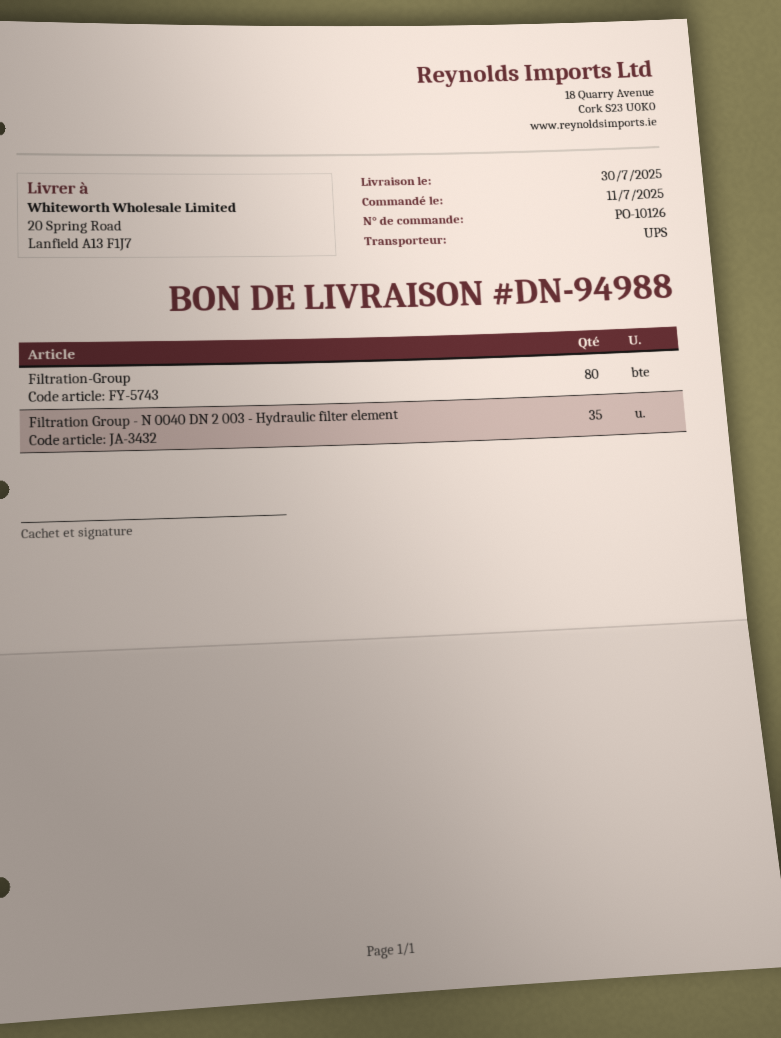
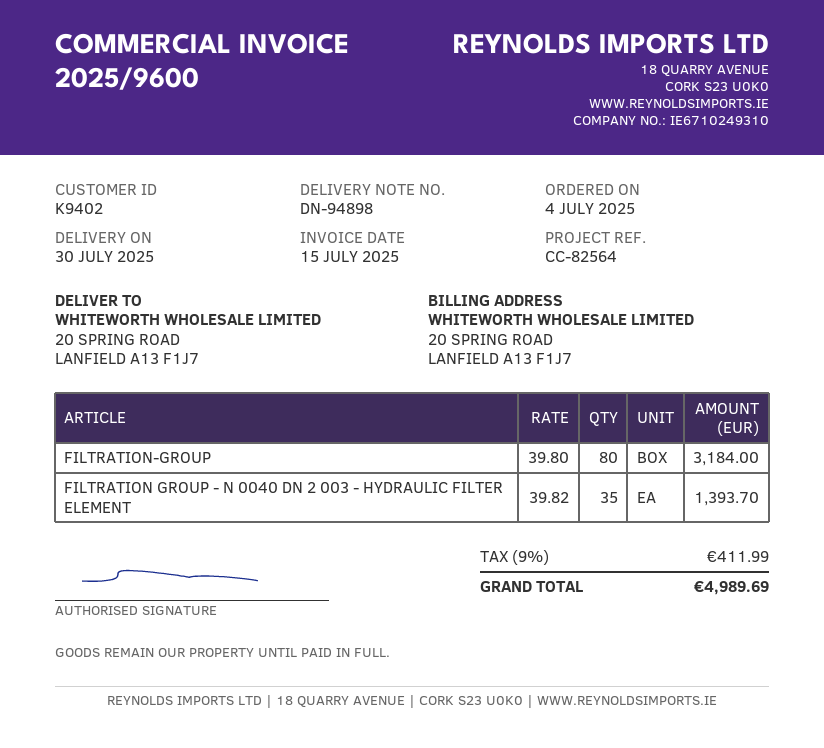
order date: 2025-07-11 -> 2025-07-04
delivery note number: DN-94988 -> DN-94898

